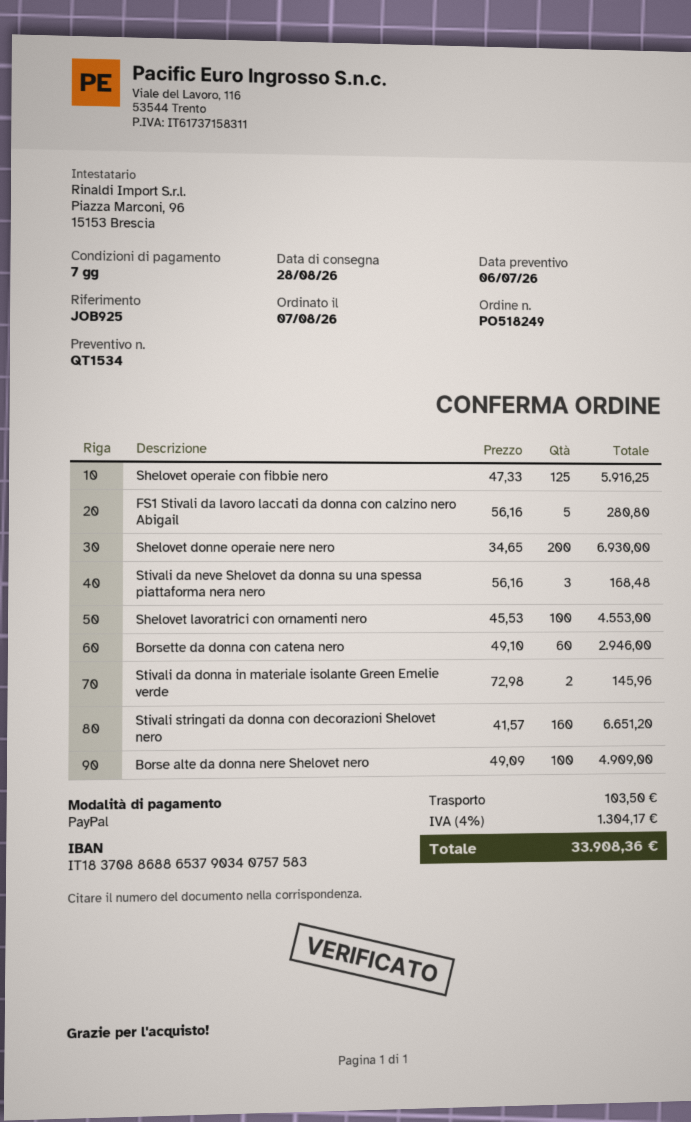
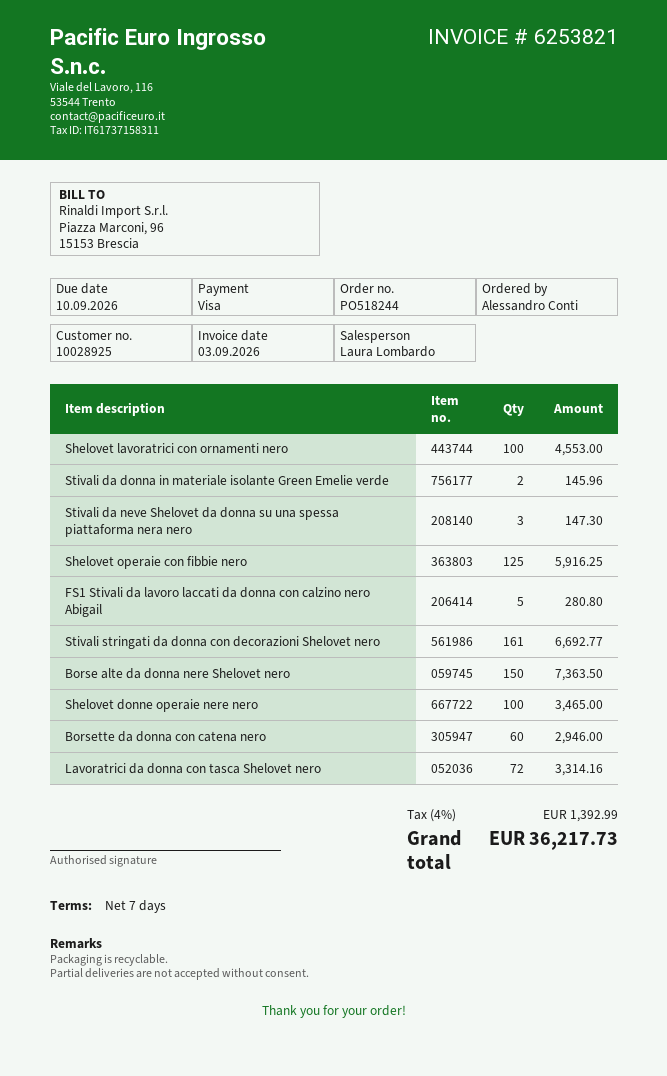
order number: PO518249 -> PO518244
payment method: PayPal -> Visa
Shelovet donne operaie nere nero: 200 for 6930.00 -> 100 for 3465.00
Stivali da neve Shelovet da donna su una spessa piattaforma nera nero: 3 for 168.48 -> 3 for 147.30
Stivali stringati da donna con decorazioni Shelovet nero: 160 for 6651.20 -> 161 for 6692.77
Borse alte da donna nere Shelovet nero: 100 for 4909.00 -> 150 for 7363.50
Lavoratrici da donna con tasca Shelovet nero: none -> 72 for 3314.16
shipping: 103.50 -> none
tax: 4% = 1304.17 -> 4% = 1392.99
total: 33908.36 -> 36217.73

